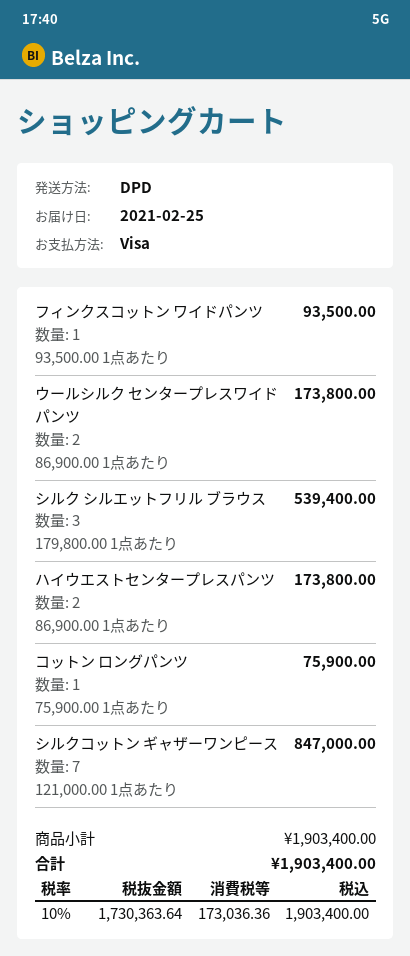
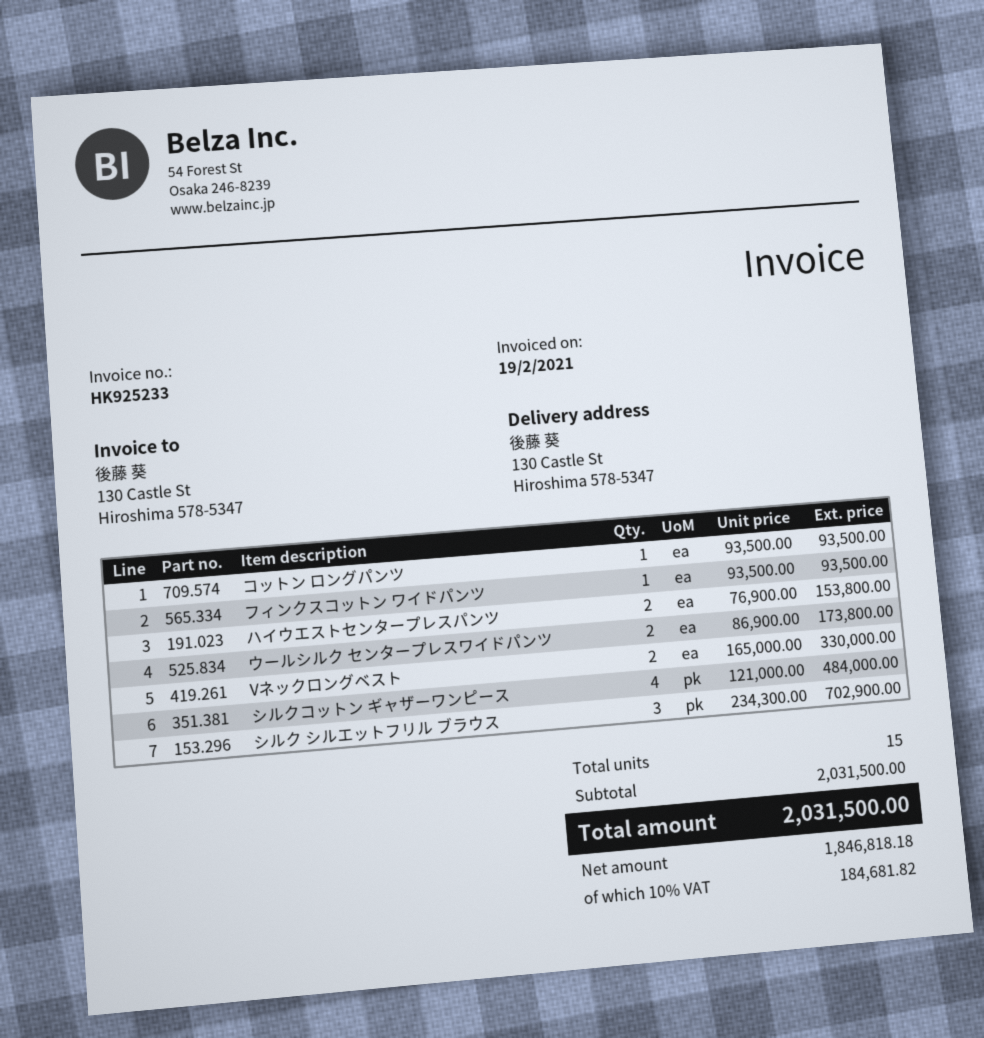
シルク シルエットフリル ブラウス: 3 x 179800.00 = 539400.00 -> 3 x 234300.00 = 702900.00
ハイウエストセンタープレスパンツ: 2 x 86900.00 = 173800.00 -> 2 x 76900.00 = 153800.00
コットン ロングパンツ: 1 x 75900.00 = 75900.00 -> 1 x 93500.00 = 93500.00
シルクコットン ギャザーワンピース: 7 x 121000.00 = 847000.00 -> 4 x 121000.00 = 484000.00
Vネックロングベスト: none -> 2 x 165000.00 = 330000.00
subtotal: 1903400.00 -> 2031500.00
net: 1730363.64 -> 1846818.18
tax: 10% = 173036.36 -> 10% = 184681.82
total: 1903400.00 -> 2031500.00

